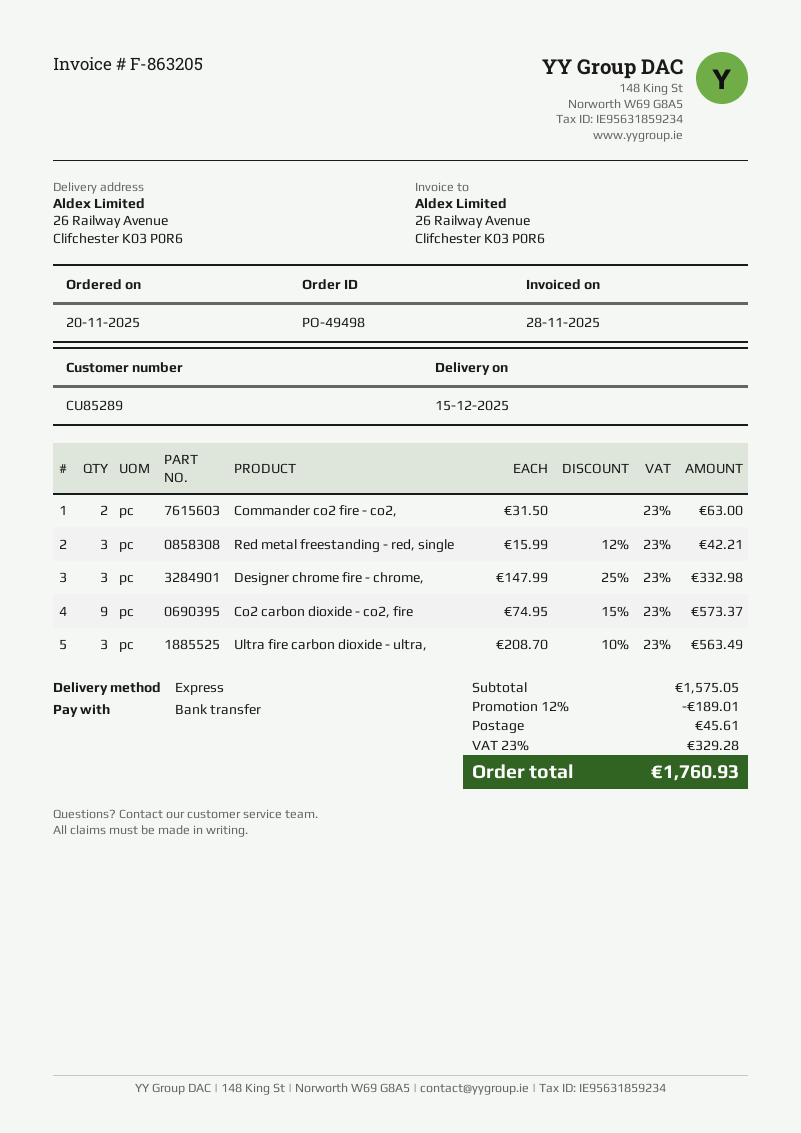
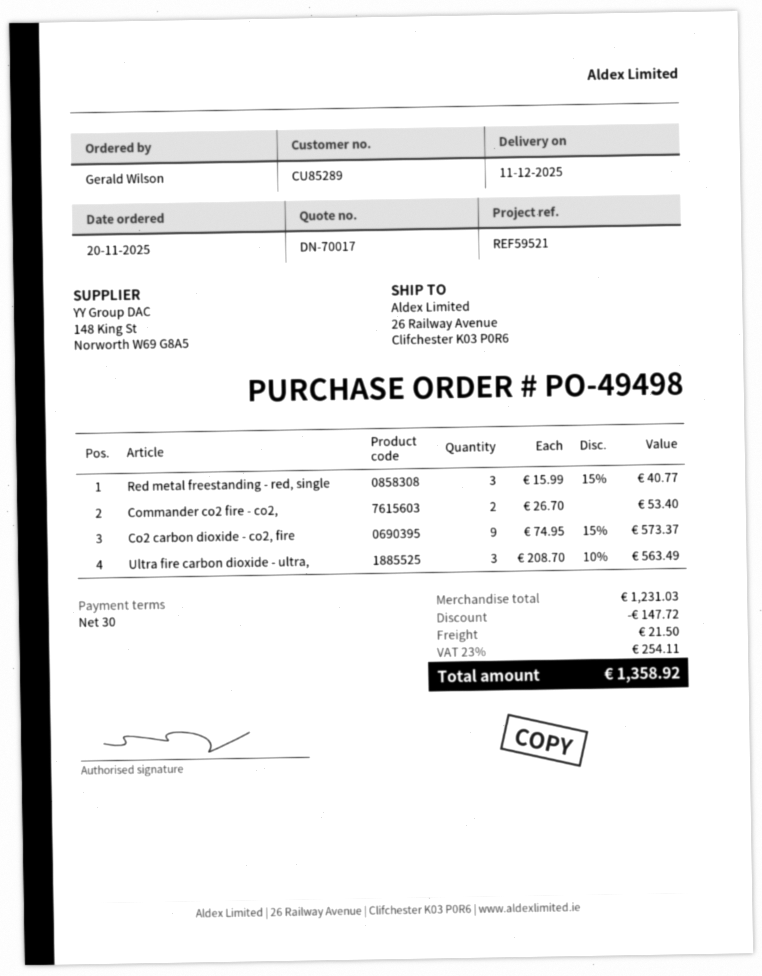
delivery date: 2025-12-15 -> 2025-12-11
Commander co2 fire - co2,: 2 x 31.50 = 63.00 -> 2 x 26.70 = 53.40
Red metal freestanding - red, single: 3 x 15.99 - 12% = 42.21 -> 3 x 15.99 - 15% = 40.77
Designer chrome fire - chrome,: 3 x 147.99 - 25% = 332.98 -> none
subtotal: 1575.05 -> 1231.03
discount: 189.01 -> 147.72
shipping: 45.61 -> 21.50
tax: 23% = 329.28 -> 23% = 254.11
total: 1760.93 -> 1358.92

